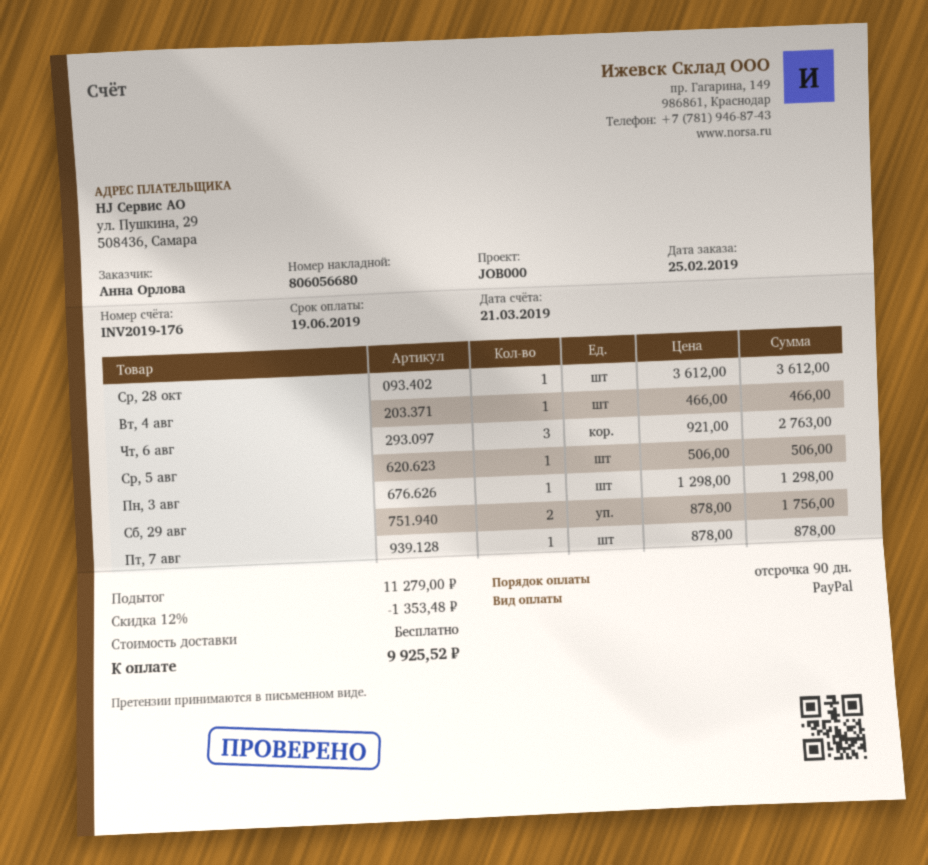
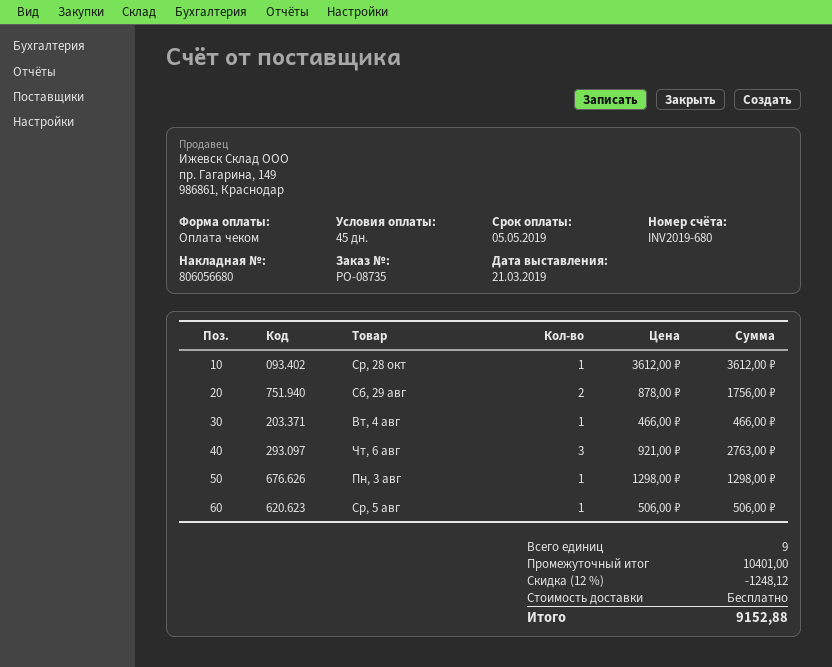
invoice number: INV2019-176 -> INV2019-680
payment terms: 90 days -> 45 days
due date: 2019-06-19 -> 2019-05-05
payment method: PayPal -> cheque
Пт, 7 авг: 1 x 878.00 = 878.00 -> none
subtotal: 11279.00 -> 10401.00
discount: 12% = 1353.48 -> 12% = 1248.12
total: 9925.52 -> 9152.88

